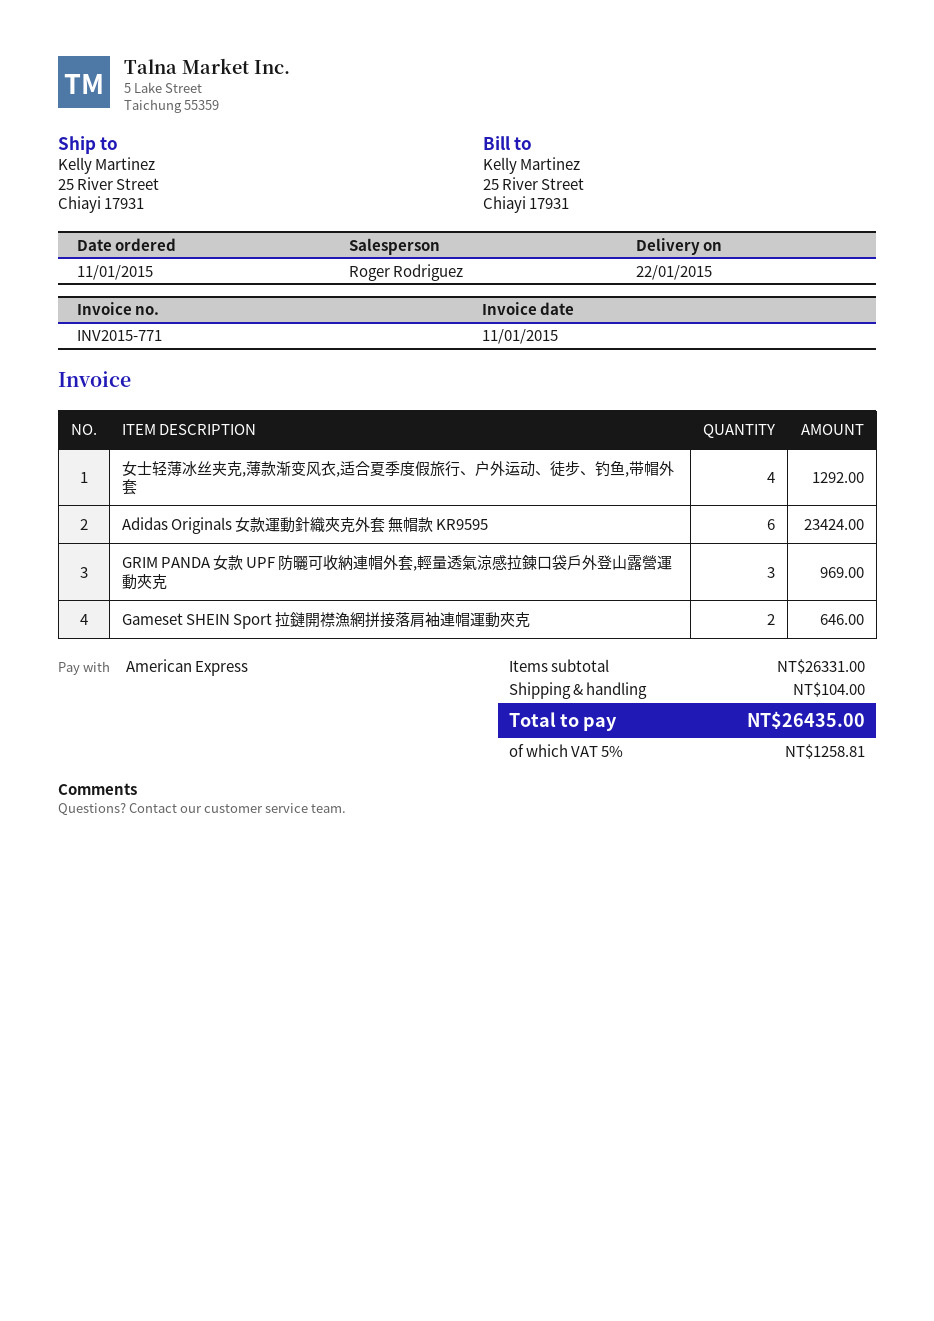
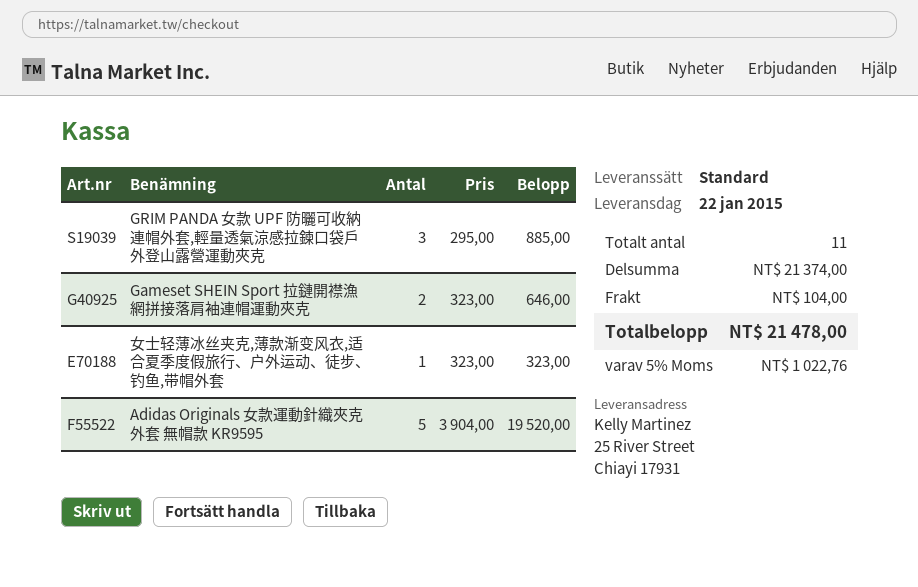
女士轻薄冰丝夹克,薄款渐变风衣,适合夏季度假旅行、户外运动、徒步、钓鱼,带帽外套: 4 for 1292.00 -> 1 for 323.00
Adidas Originals 女款運動針織夾克外套 無帽款 KR9595: 6 for 23424.00 -> 5 for 19520.00
GRIM PANDA 女款 UPF 防曬可收納連帽外套,輕量透氣涼感拉鍊口袋戶外登山露營運動夾克: 3 for 969.00 -> 3 for 885.00
subtotal: 26331.00 -> 21374.00
tax: 5% = 1258.81 -> 5% = 1022.76
total: 26435.00 -> 21478.00

